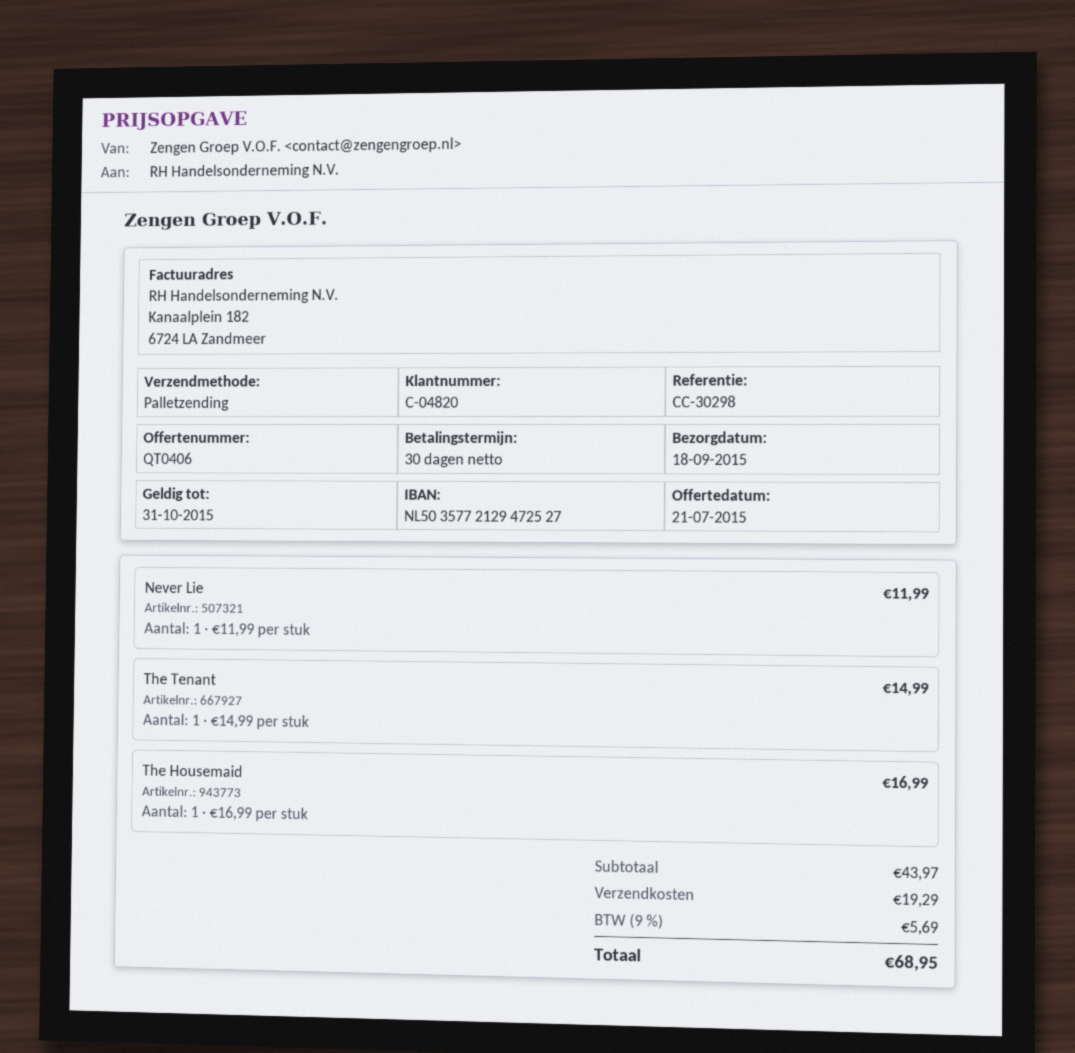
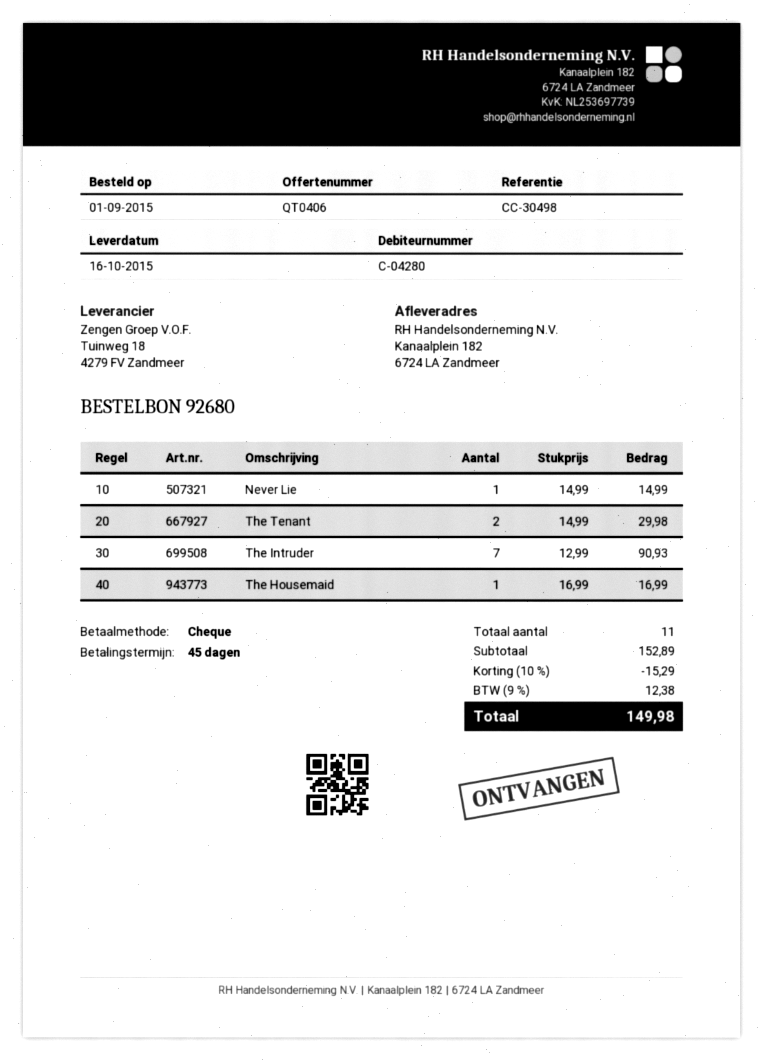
delivery date: 2015-09-18 -> 2015-10-16
payment terms: 30 days -> 45 days
customer number: C-04820 -> C-04280
reference: CC-30298 -> CC-30498
Never Lie: 1 x 11.99 = 11.99 -> 1 x 14.99 = 14.99
The Tenant: 1 x 14.99 = 14.99 -> 2 x 14.99 = 29.98
The Intruder: none -> 7 x 12.99 = 90.93
subtotal: 43.97 -> 152.89
discount: none -> 10% = 15.29
shipping: 19.29 -> none
tax: 9% = 5.69 -> 9% = 12.38
total: 68.95 -> 149.98

